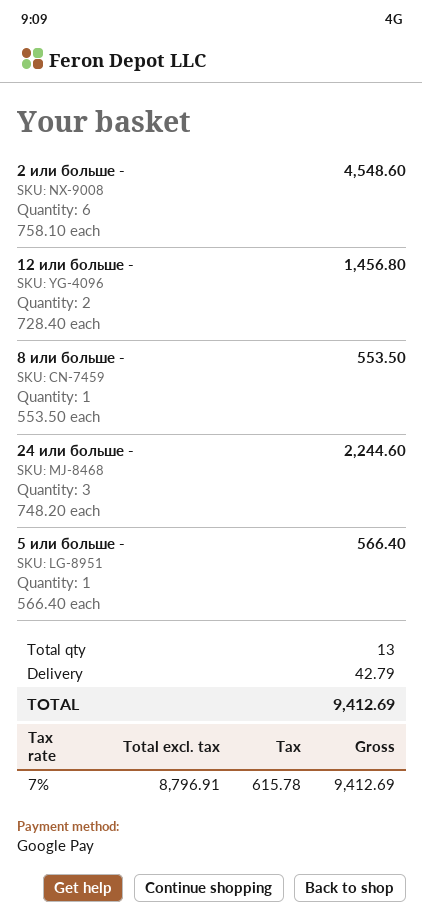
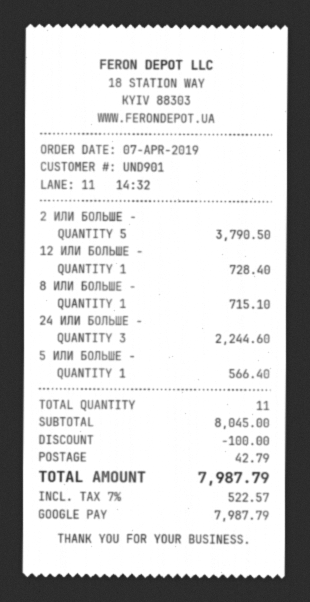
2 или больше -: 6 for 4548.60 -> 5 for 3790.50
12 или больше -: 2 for 1456.80 -> 1 for 728.40
8 или больше -: 1 for 553.50 -> 1 for 715.10
total quantity: 13 -> 11
discount: none -> 100.00
tax: 7% = 615.78 -> 7% = 522.57
total: 9412.69 -> 7987.79

